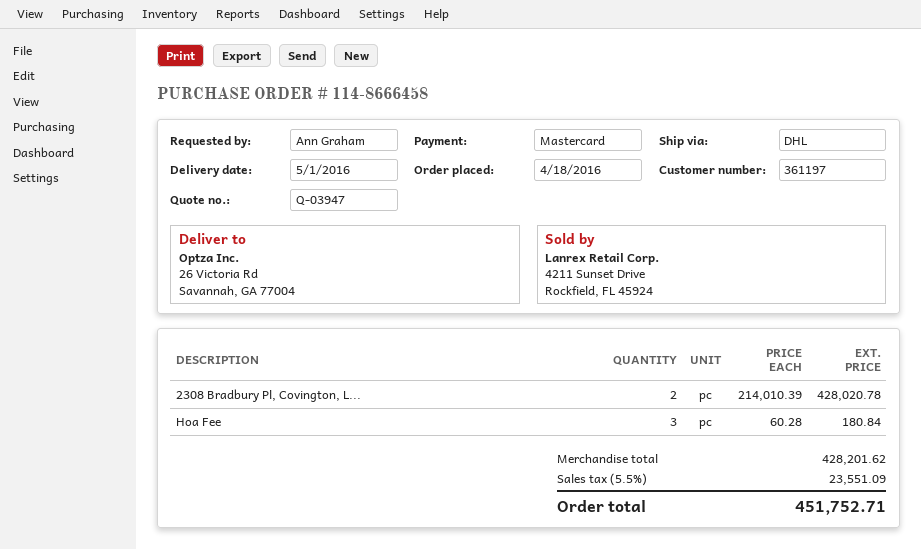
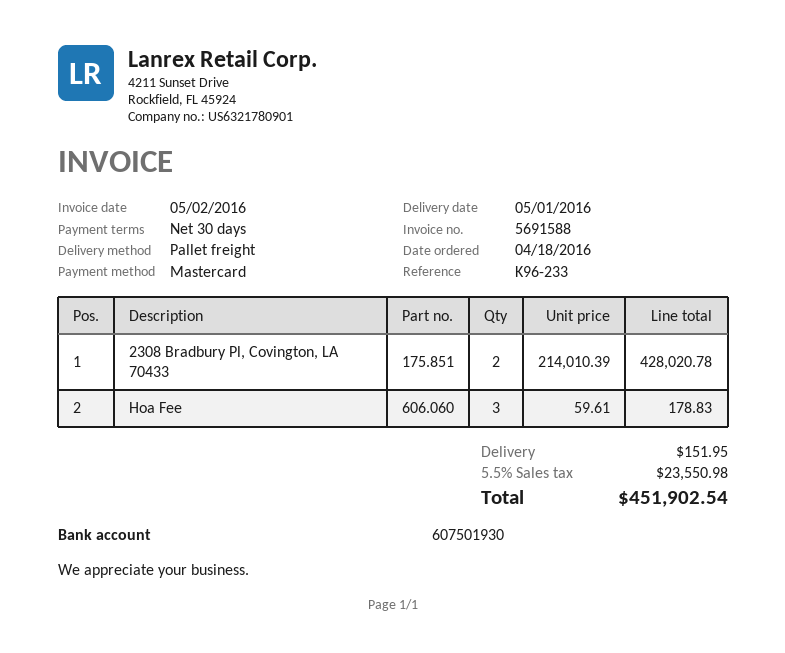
shipping method: DHL -> pallet freight
Hoa Fee: 3 x 60.28 = 180.84 -> 3 x 59.61 = 178.83
shipping: none -> 151.95
tax: 5.5% = 23551.09 -> 5.5% = 23550.98
total: 451752.71 -> 451902.54

